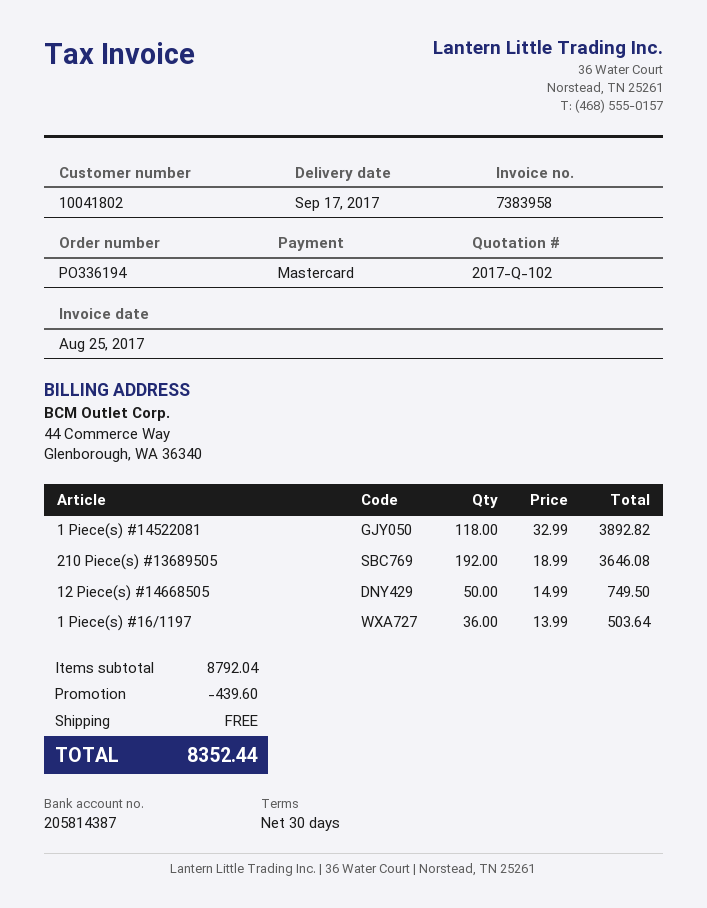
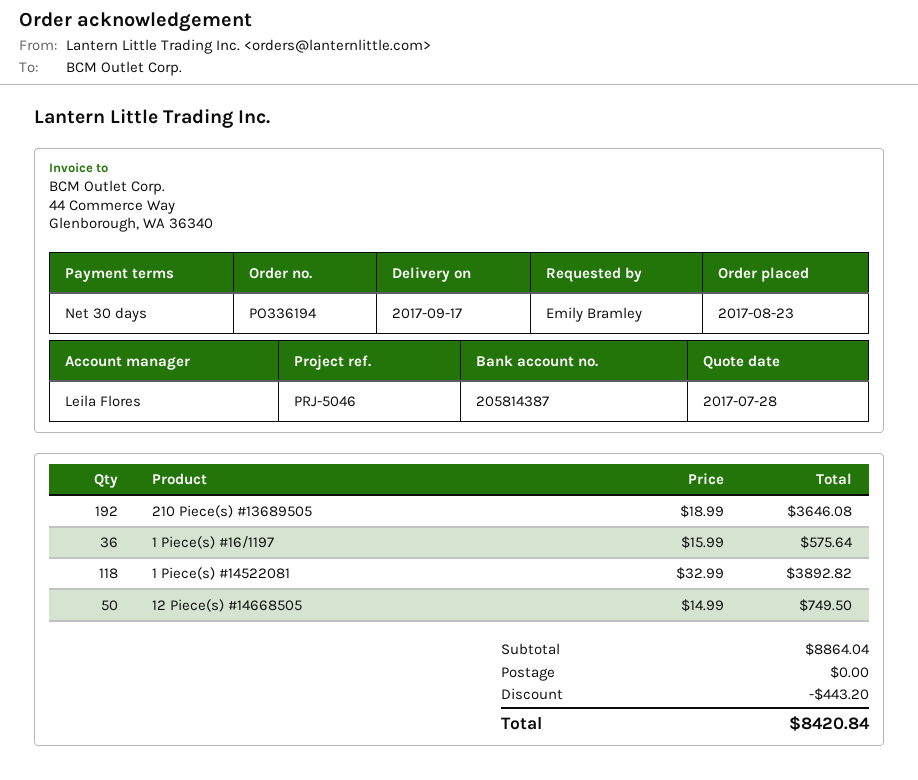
1 Piece(s) #16/1197: 36 x 13.99 = 503.64 -> 36 x 15.99 = 575.64
subtotal: 8792.04 -> 8864.04
discount: 439.60 -> 443.20
total: 8352.44 -> 8420.84

